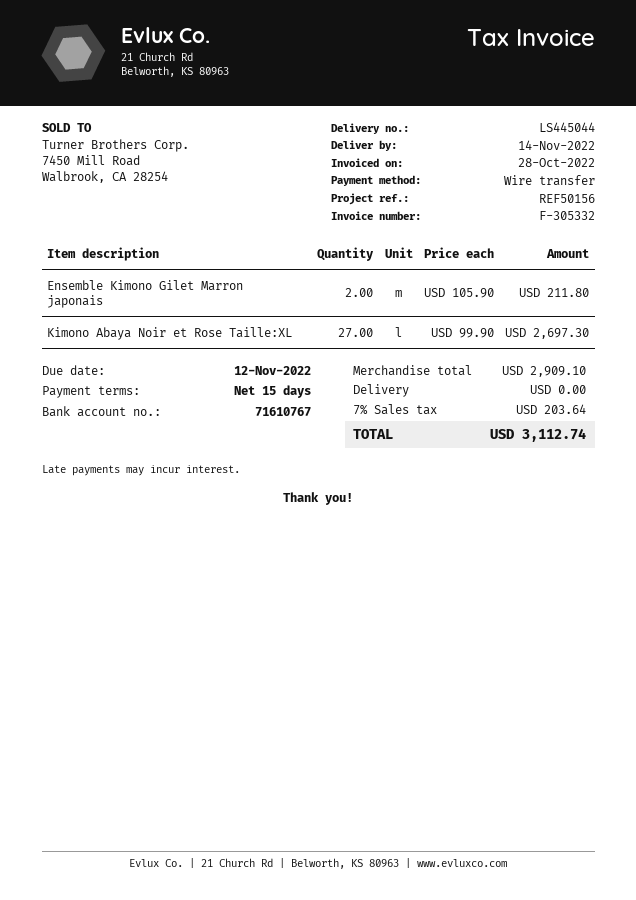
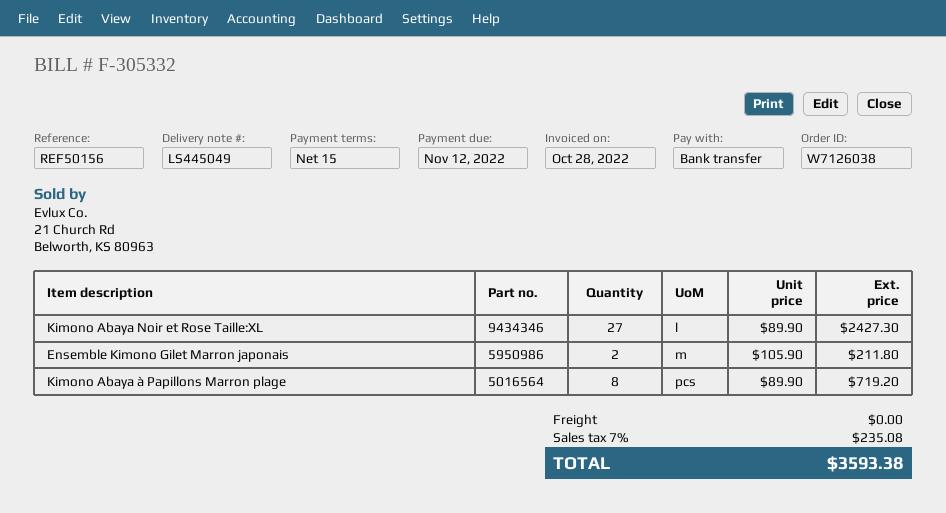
delivery note number: LS445044 -> LS445049
Kimono Abaya Noir et Rose Taille:XL: 27 x 99.90 = 2697.30 -> 27 x 89.90 = 2427.30
Kimono Abaya à Papillons Marron plage: none -> 8 x 89.90 = 719.20
tax: 7% = 203.64 -> 7% = 235.08
total: 3112.74 -> 3593.38

